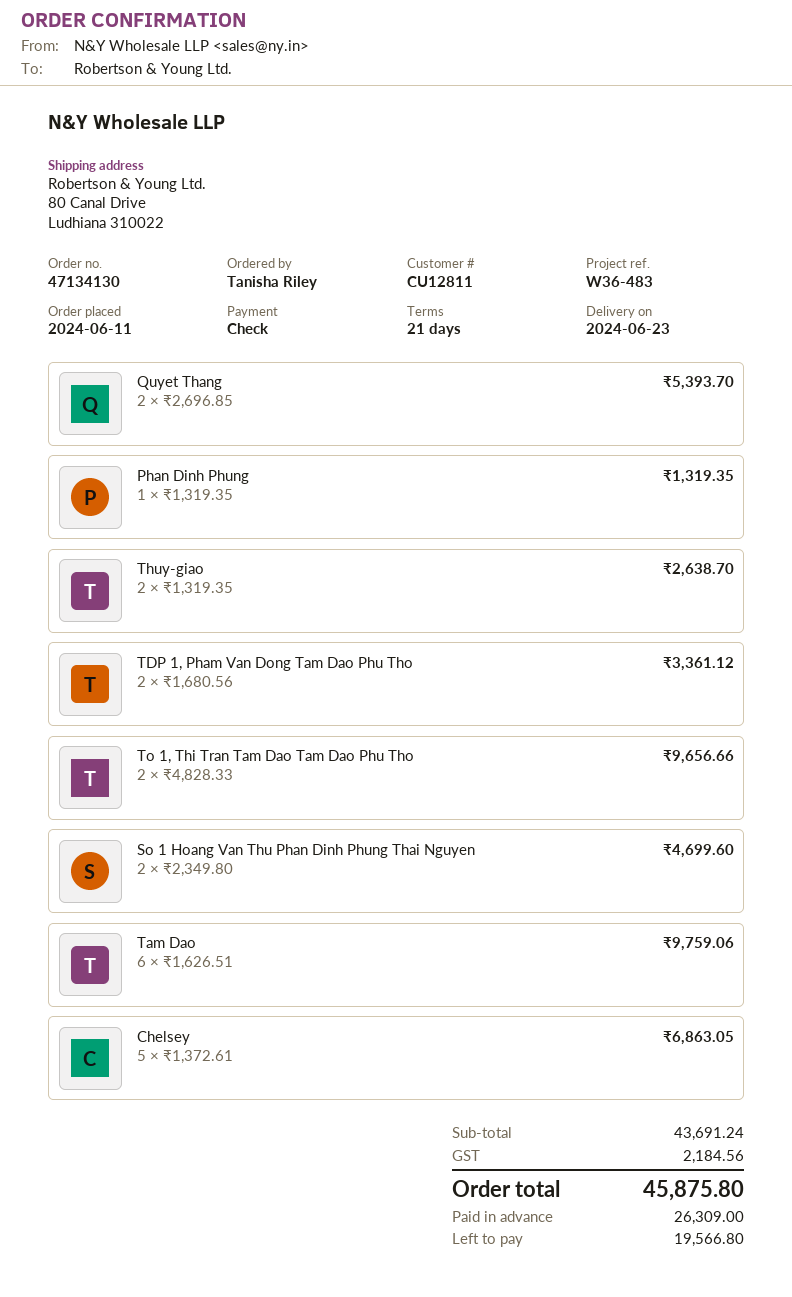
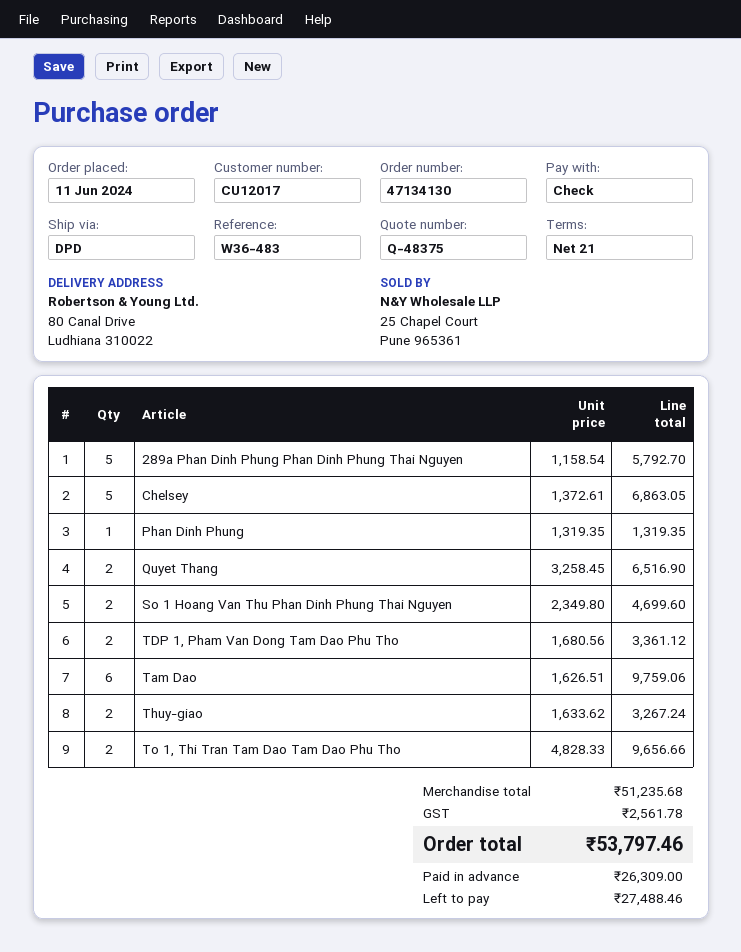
customer number: CU12811 -> CU12017
Quyet Thang: 2 x 2696.85 = 5393.70 -> 2 x 3258.45 = 6516.90
Thuy-giao: 2 x 1319.35 = 2638.70 -> 2 x 1633.62 = 3267.24
289a Phan Dinh Phung Phan Dinh Phung Thai Nguyen: none -> 5 x 1158.54 = 5792.70
subtotal: 43691.24 -> 51235.68
tax: 2184.56 -> 2561.78
total: 45875.80 -> 53797.46
balance: 19566.80 -> 27488.46

